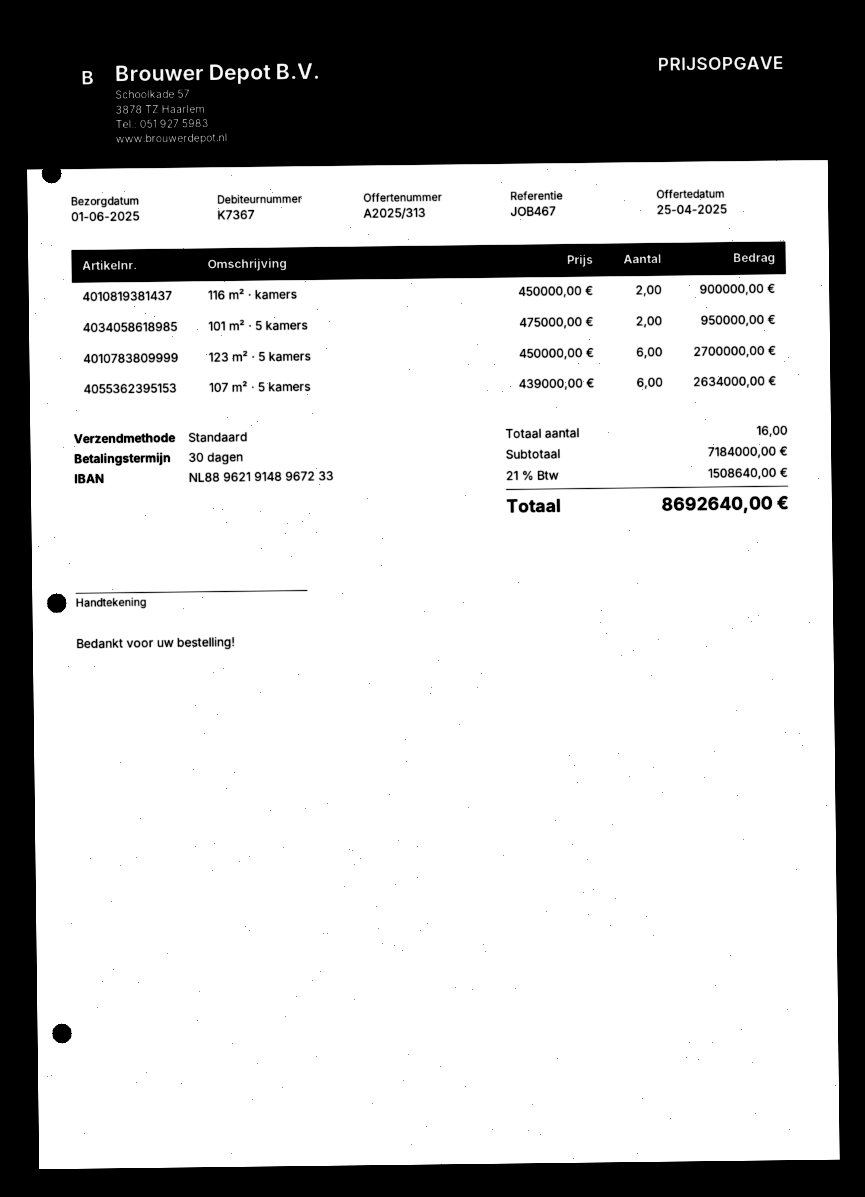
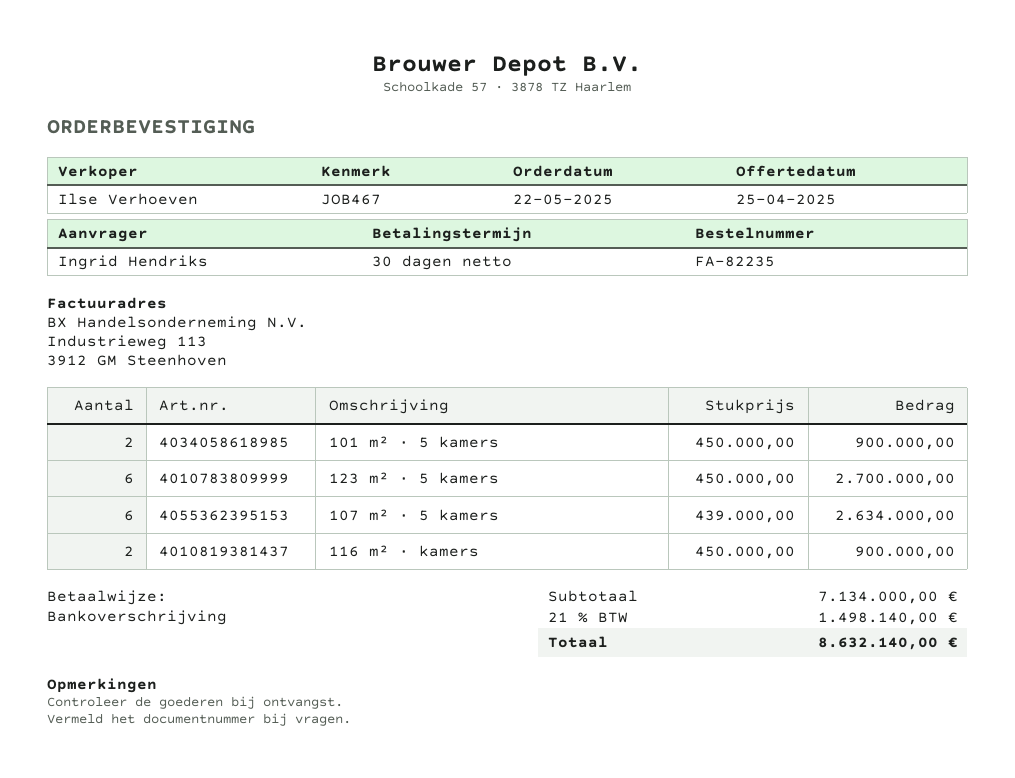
101 m² · 5 kamers: 2 x 475000.00 = 950000.00 -> 2 x 450000.00 = 900000.00
subtotal: 7184000.00 -> 7134000.00
tax: 21% = 1508640.00 -> 21% = 1498140.00
total: 8692640.00 -> 8632140.00

